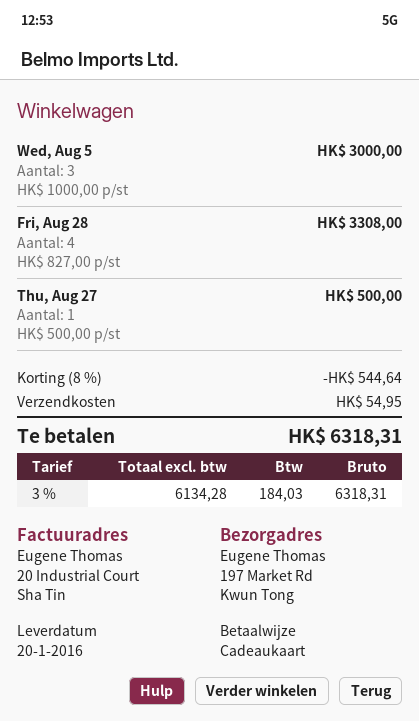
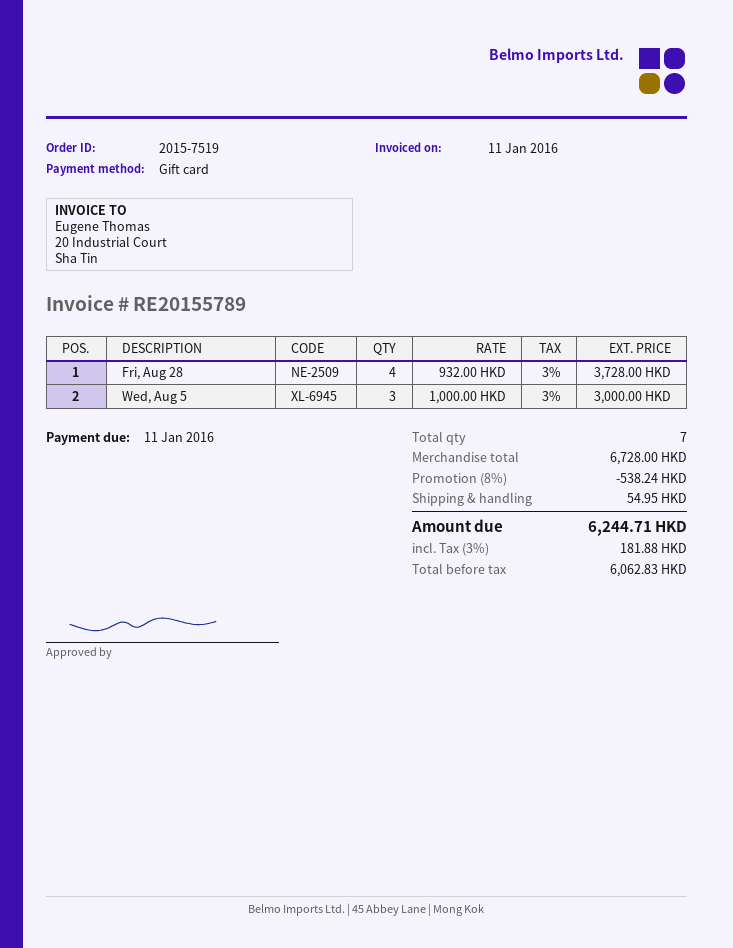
Fri, Aug 28: 4 x 827.00 = 3308.00 -> 4 x 932.00 = 3728.00
Thu, Aug 27: 1 x 500.00 = 500.00 -> none
discount: 8% = 544.64 -> 8% = 538.24
net: 6134.28 -> 6062.83
tax: 3% = 184.03 -> 3% = 181.88
total: 6318.31 -> 6244.71

